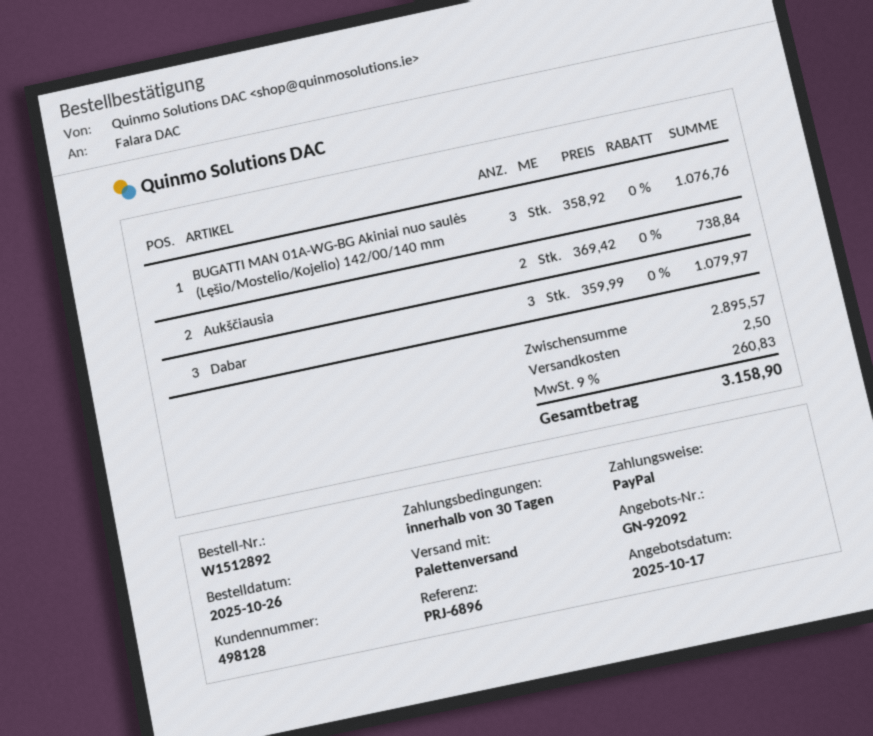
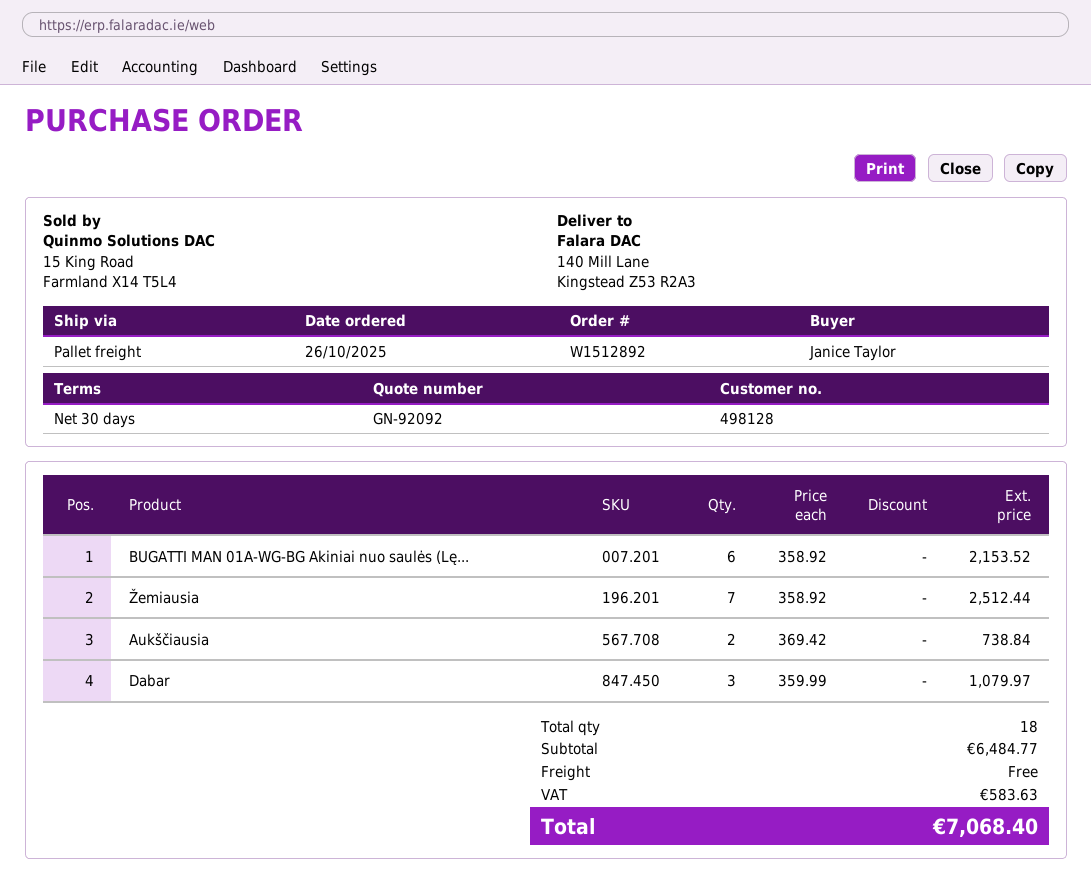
BUGATTI MAN 01A-WG-BG Akiniai nuo saulės (Lęšio/Mostelio/Kojelio) 142/00/140 mm: 3 x 358.92 = 1076.76 -> 6 x 358.92 = 2153.52
Žemiausia: none -> 7 x 358.92 = 2512.44
subtotal: 2895.57 -> 6484.77
shipping: 2.50 -> 0.00
tax: 260.83 -> 583.63
total: 3158.90 -> 7068.40

